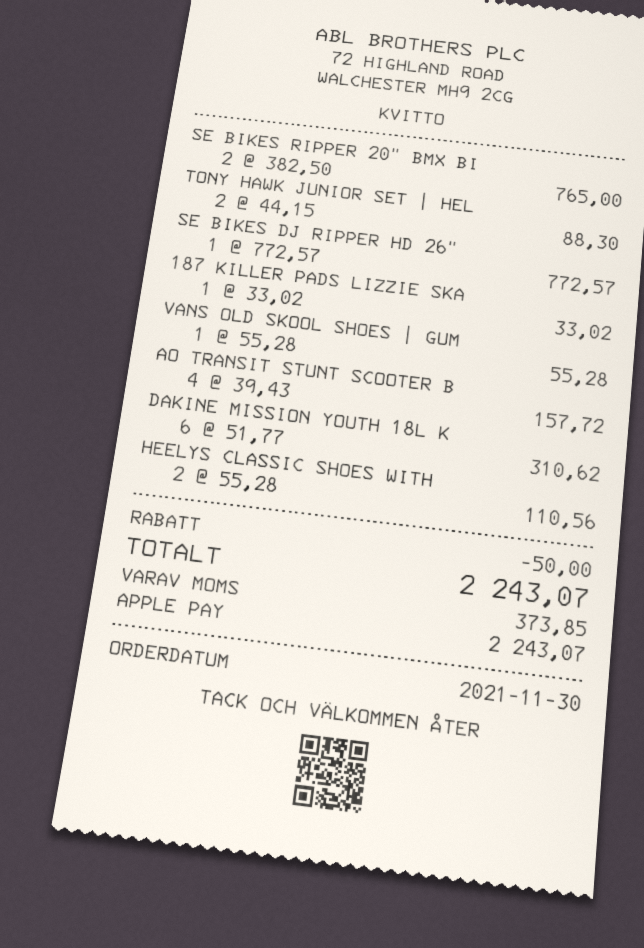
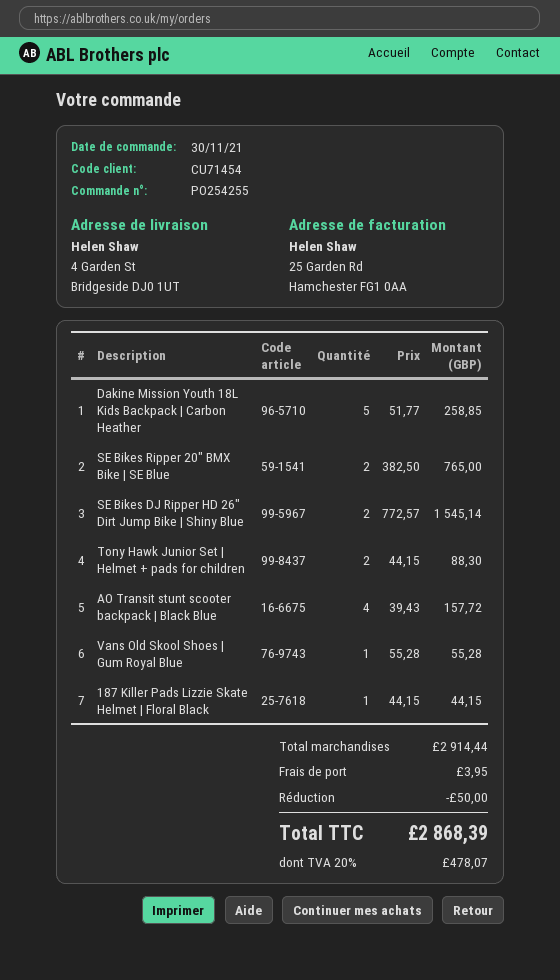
SE BIKES DJ RIPPER HD 26": 1 x 772.57 = 772.57 -> 2 x 772.57 = 1545.14
187 KILLER PADS LIZZIE SKA: 1 x 33.02 = 33.02 -> 1 x 44.15 = 44.15
DAKINE MISSION YOUTH 18L K: 6 x 51.77 = 310.62 -> 5 x 51.77 = 258.85
HEELYS CLASSIC SHOES WITH: 2 x 55.28 = 110.56 -> none
shipping: none -> 3.95
tax: 373.85 -> 478.07
total: 2243.07 -> 2868.39

